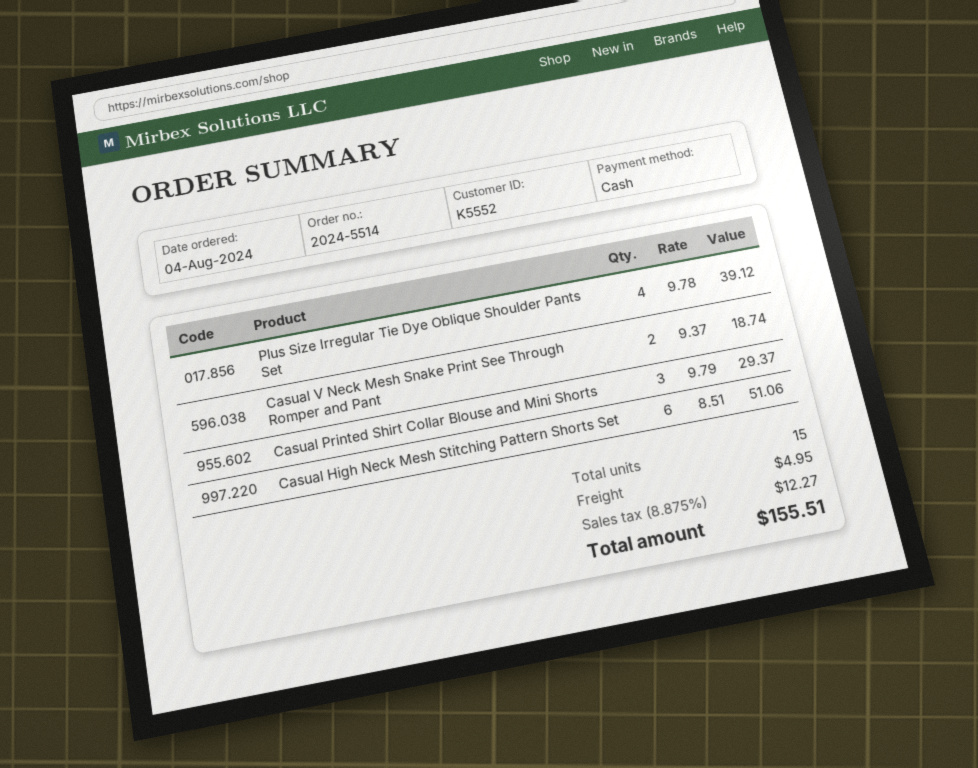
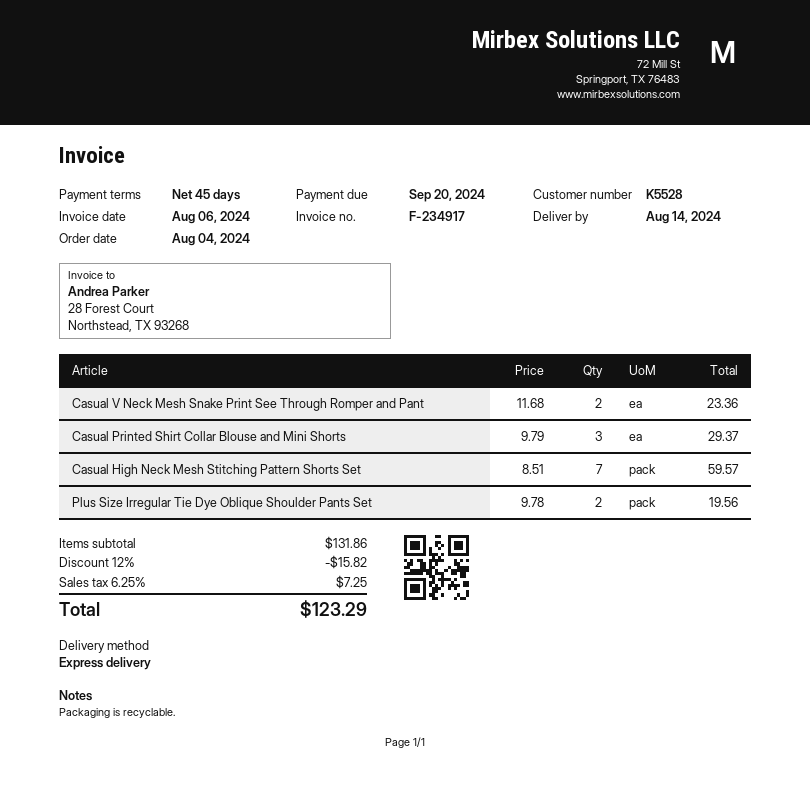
customer number: K5552 -> K5528
Plus Size Irregular Tie Dye Oblique Shoulder Pants Set: 4 x 9.78 = 39.12 -> 2 x 9.78 = 19.56
Casual V Neck Mesh Snake Print See Through Romper and Pant: 2 x 9.37 = 18.74 -> 2 x 11.68 = 23.36
Casual High Neck Mesh Stitching Pattern Shorts Set: 6 x 8.51 = 51.06 -> 7 x 8.51 = 59.57
discount: none -> 12% = 15.82
shipping: 4.95 -> none
tax: 8.875% = 12.27 -> 6.25% = 7.25
total: 155.51 -> 123.29

